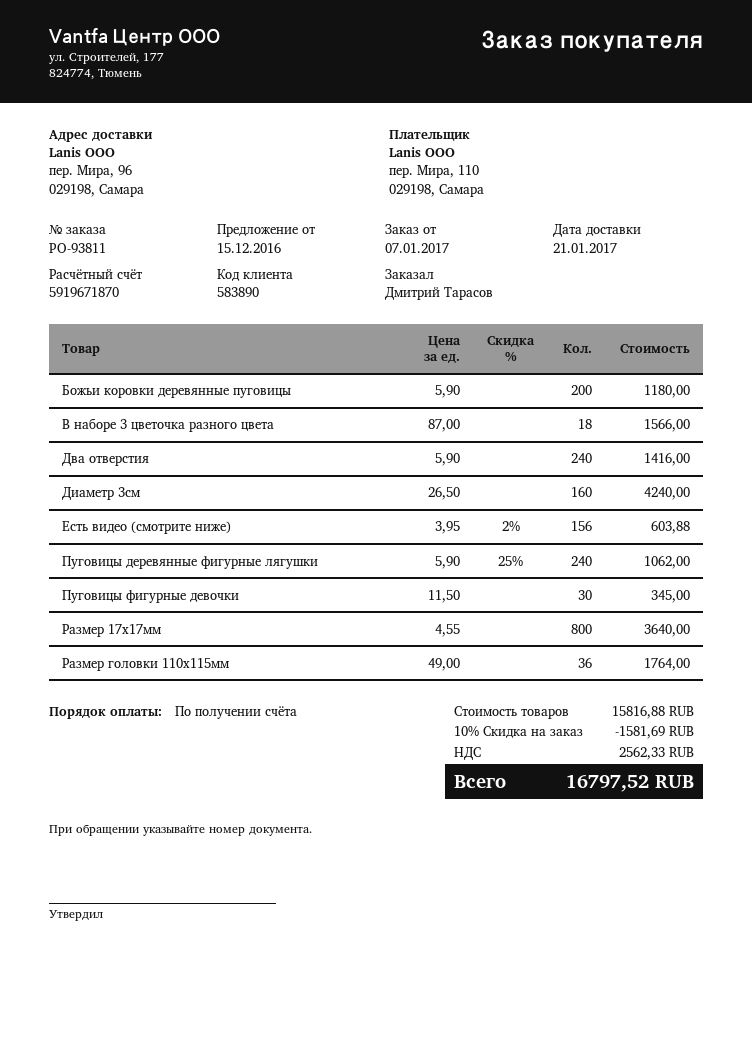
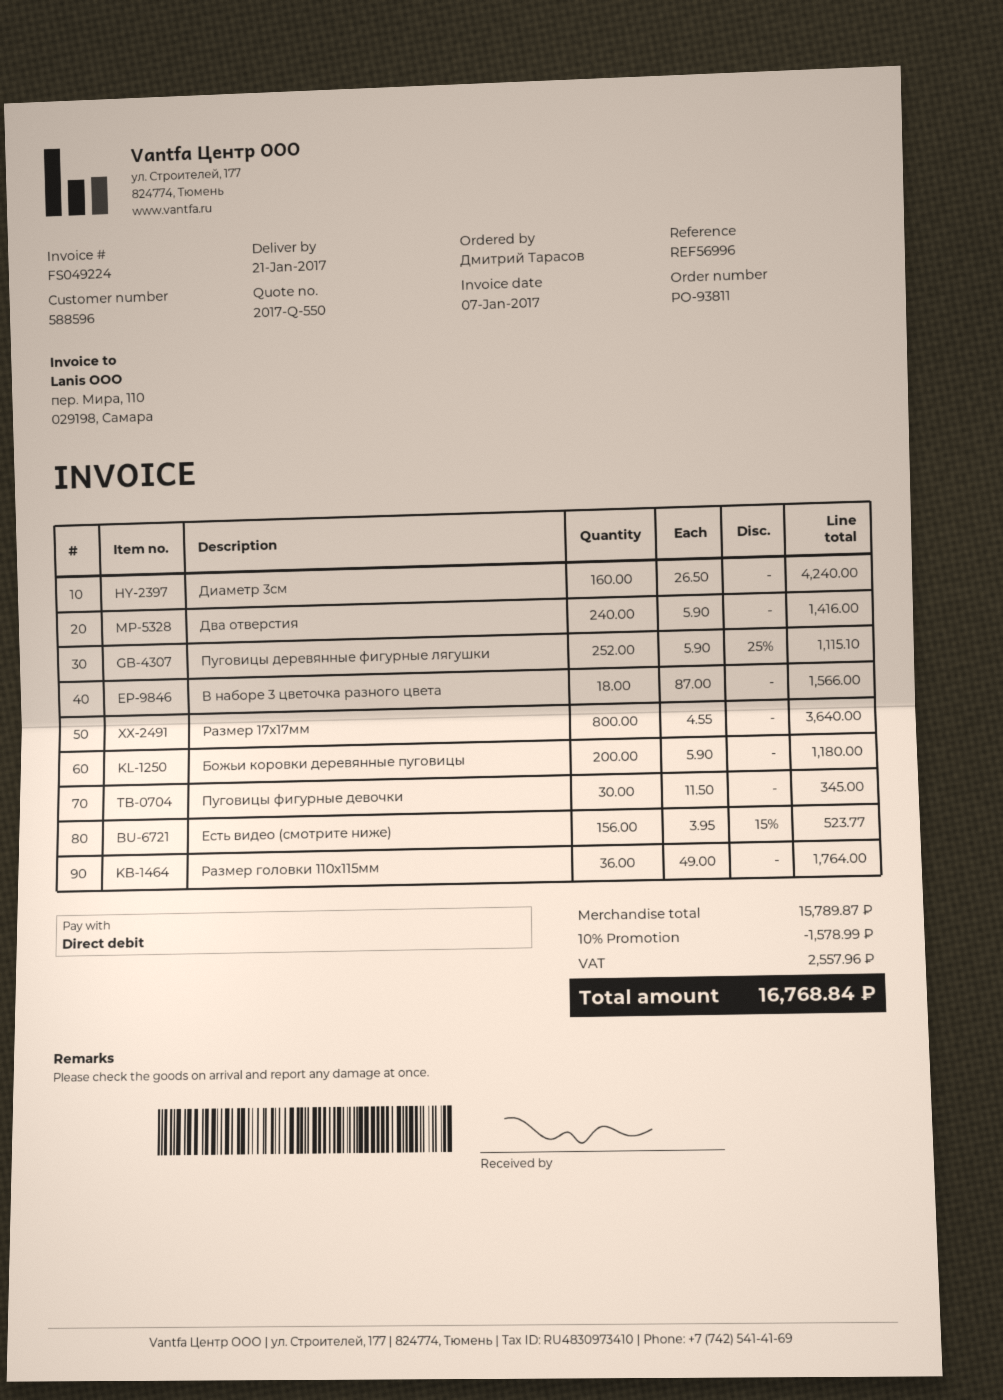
customer number: 583890 -> 588596
Есть видео (смотрите ниже): 156 x 3.95 - 2% = 603.88 -> 156 x 3.95 - 15% = 523.77
Пуговицы деревянные фигурные лягушки: 240 x 5.90 - 25% = 1062.00 -> 252 x 5.90 - 25% = 1115.10
subtotal: 15816.88 -> 15789.87
discount: 10% = 1581.69 -> 10% = 1578.99
tax: 2562.33 -> 2557.96
total: 16797.52 -> 16768.84

